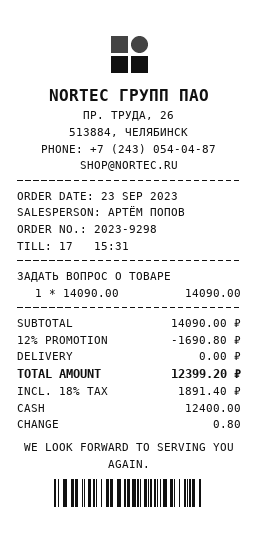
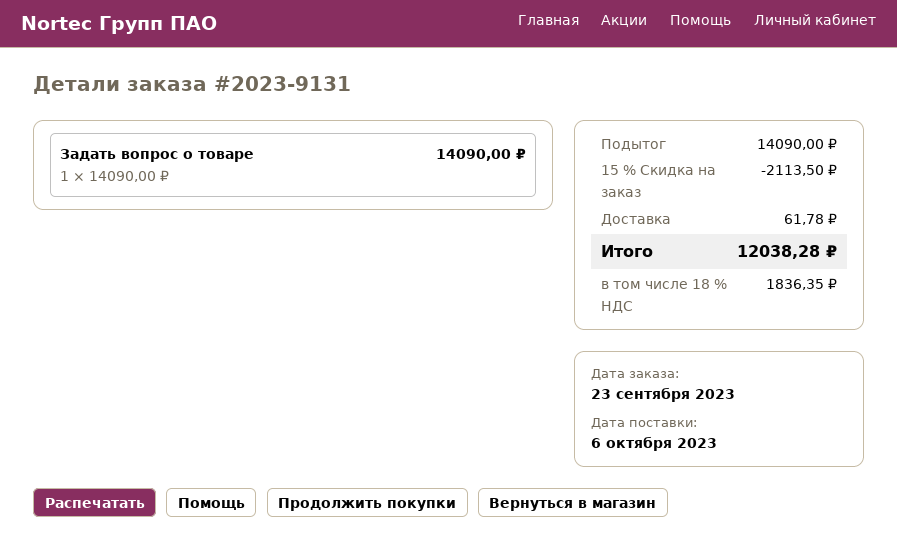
order number: 2023-9298 -> 2023-9131
discount: 12% = 1690.80 -> 15% = 2113.50
shipping: 0.00 -> 61.78
tax: 18% = 1891.40 -> 18% = 1836.35
total: 12399.20 -> 12038.28

